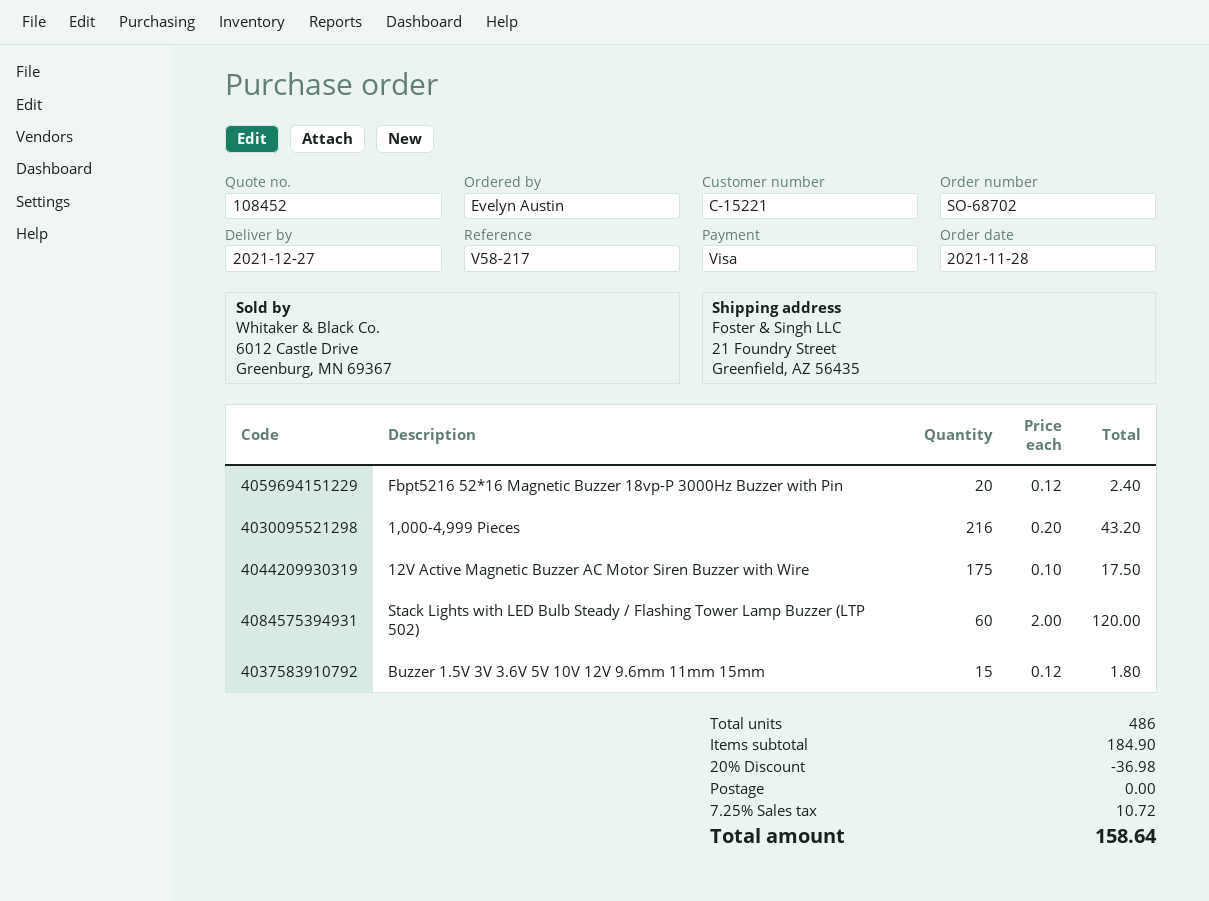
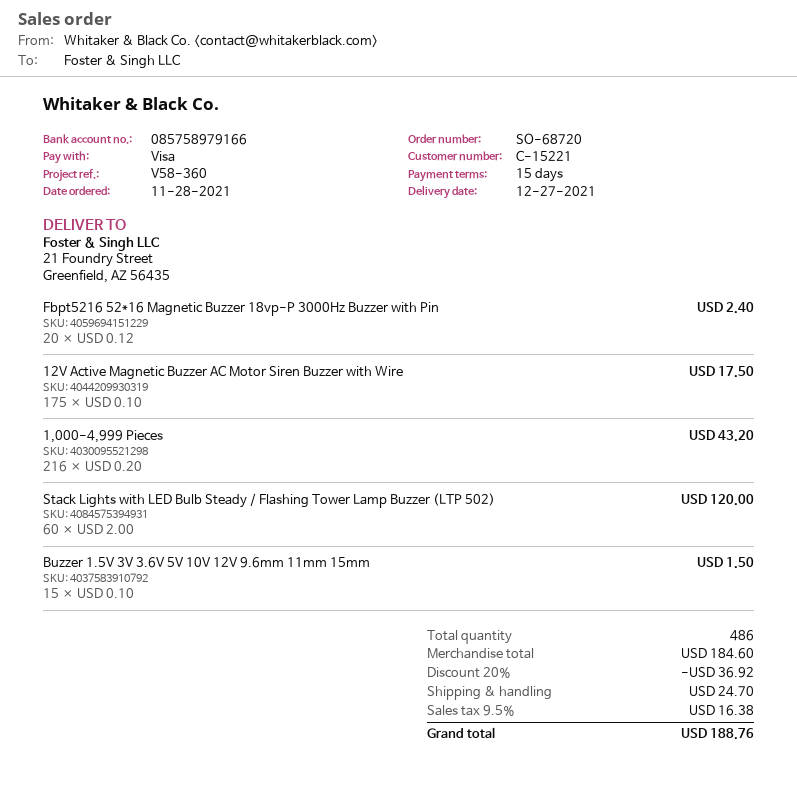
order number: SO-68702 -> SO-68720
reference: V58-217 -> V58-360
Buzzer 1.5V 3V 3.6V 5V 10V 12V 9.6mm 11mm 15mm: 15 x 0.12 = 1.80 -> 15 x 0.10 = 1.50
subtotal: 184.90 -> 184.60
discount: 20% = 36.98 -> 20% = 36.92
shipping: 0.00 -> 24.70
tax: 7.25% = 10.72 -> 9.5% = 16.38
total: 158.64 -> 188.76

